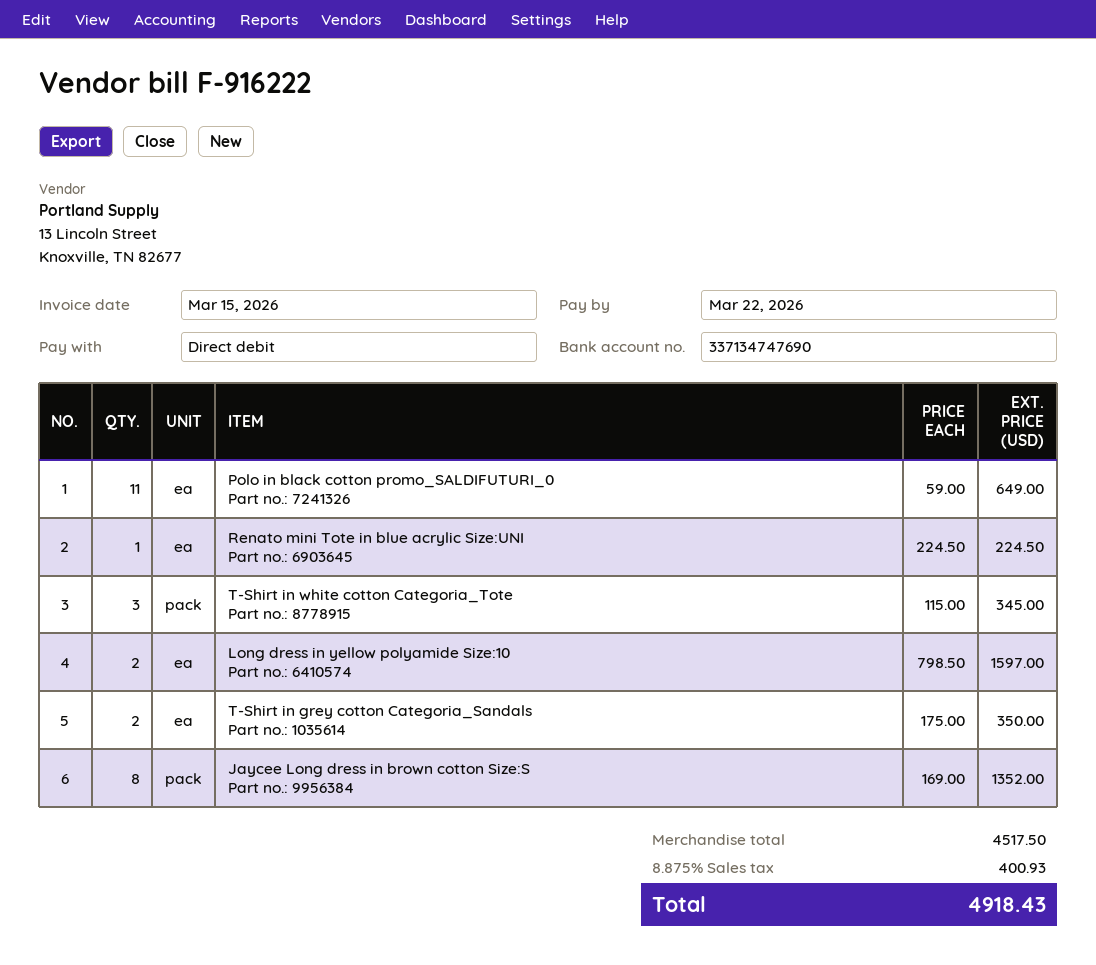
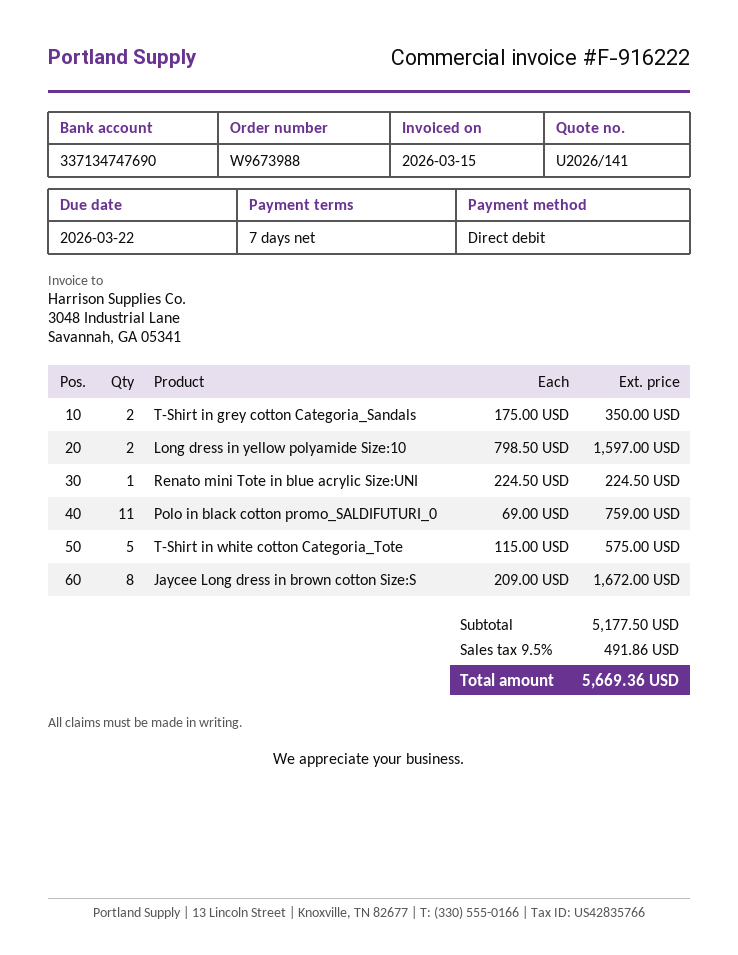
Polo in black cotton promo_SALDIFUTURI_0: 11 x 59.00 = 649.00 -> 11 x 69.00 = 759.00
T-Shirt in white cotton Categoria_Tote: 3 x 115.00 = 345.00 -> 5 x 115.00 = 575.00
Jaycee Long dress in brown cotton Size:S: 8 x 169.00 = 1352.00 -> 8 x 209.00 = 1672.00
subtotal: 4517.50 -> 5177.50
tax: 8.875% = 400.93 -> 9.5% = 491.86
total: 4918.43 -> 5669.36

